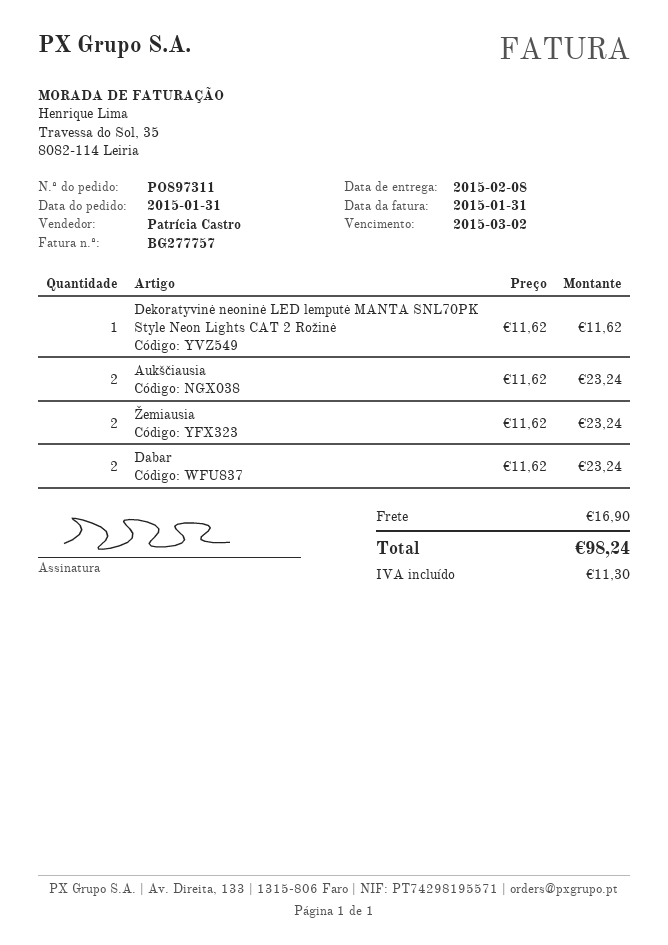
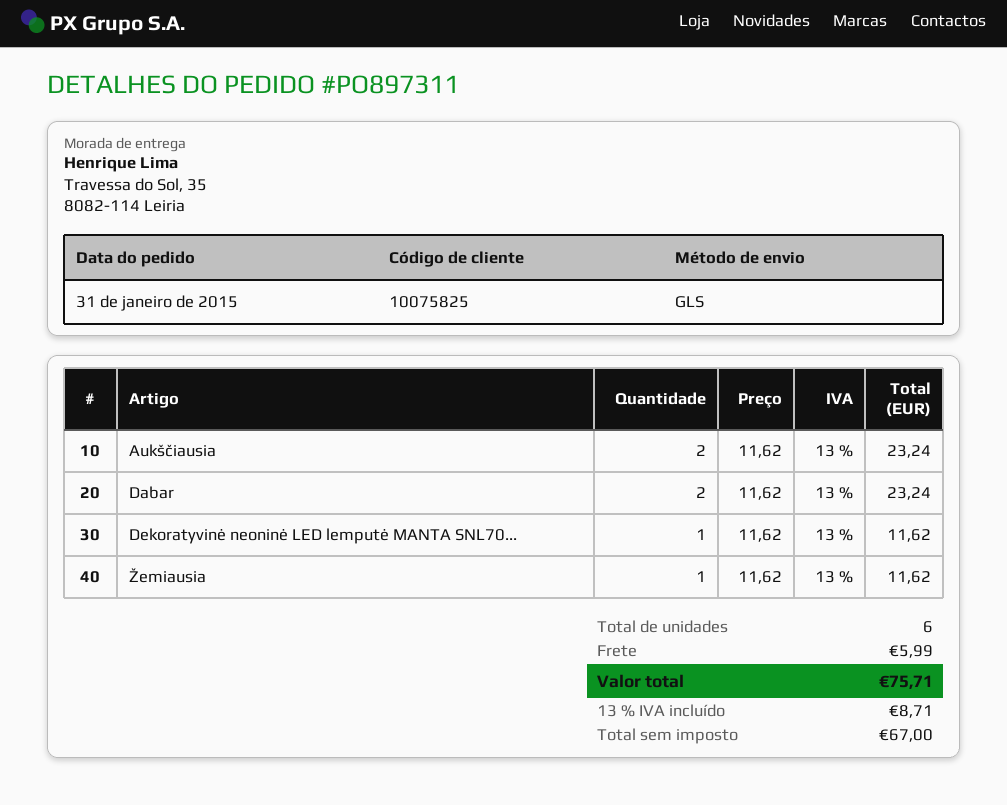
Žemiausia: 2 x 11.62 = 23.24 -> 1 x 11.62 = 11.62
shipping: 16.90 -> 5.99
tax: 11.30 -> 8.71
total: 98.24 -> 75.71

